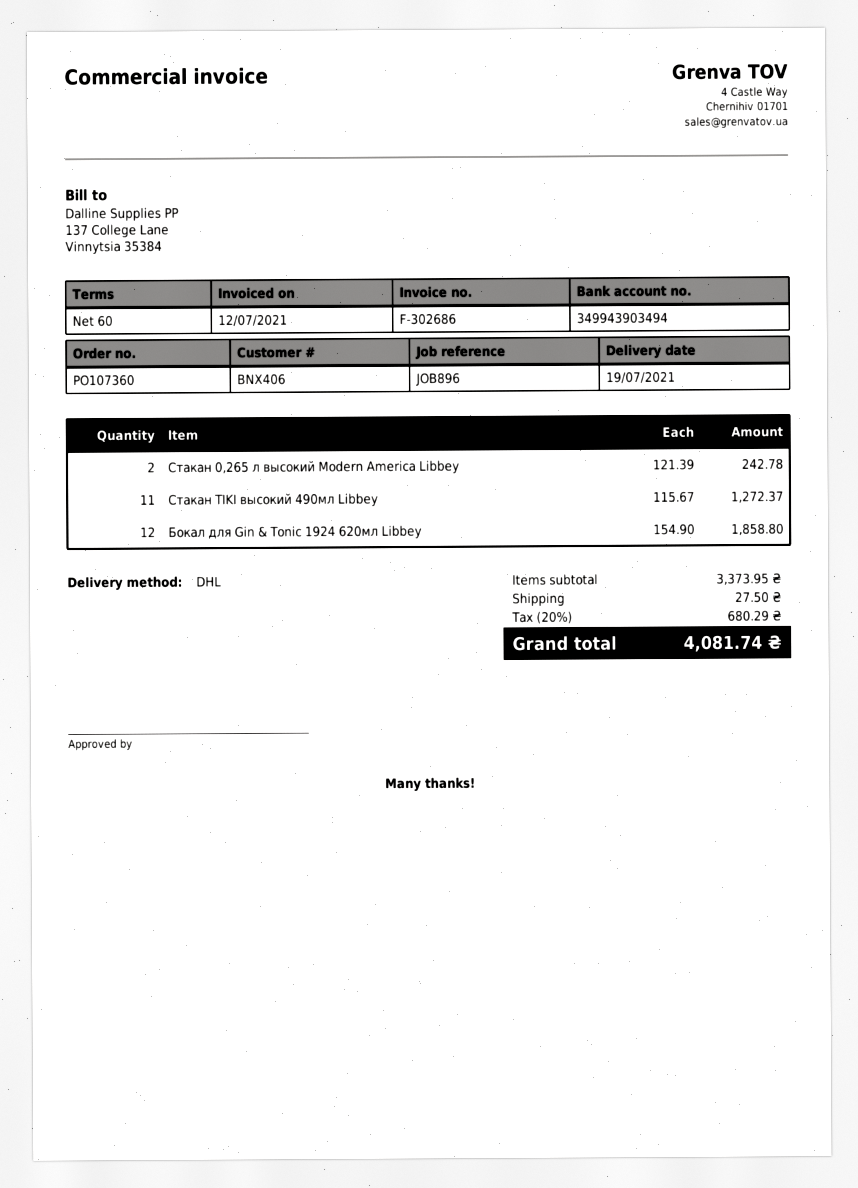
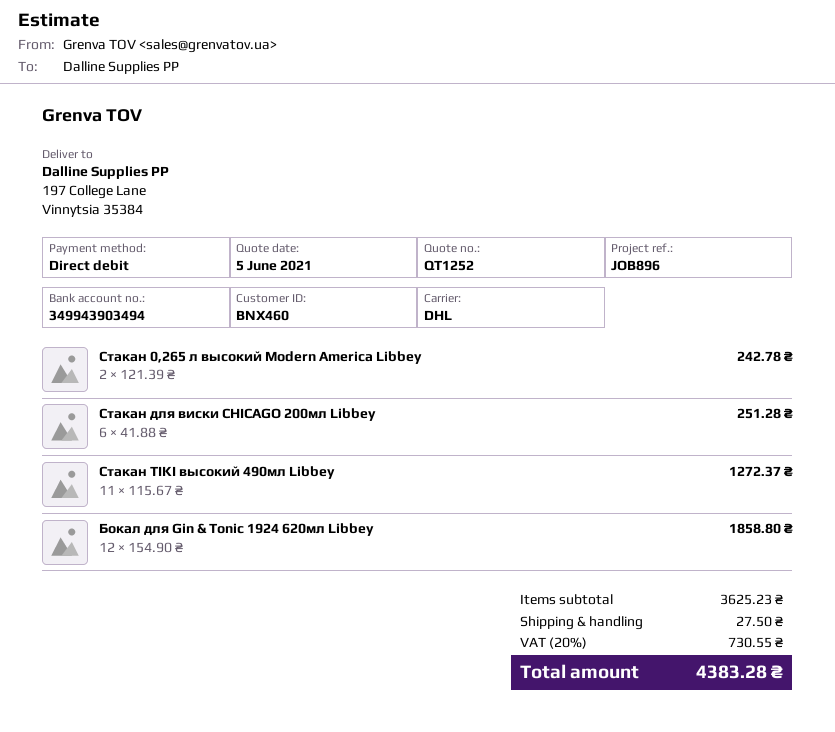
customer number: BNX406 -> BNX460
Стакан для виски CHICAGO 200мл Libbey: none -> 6 x 41.88 = 251.28
subtotal: 3373.95 -> 3625.23
tax: 20% = 680.29 -> 20% = 730.55
total: 4081.74 -> 4383.28

